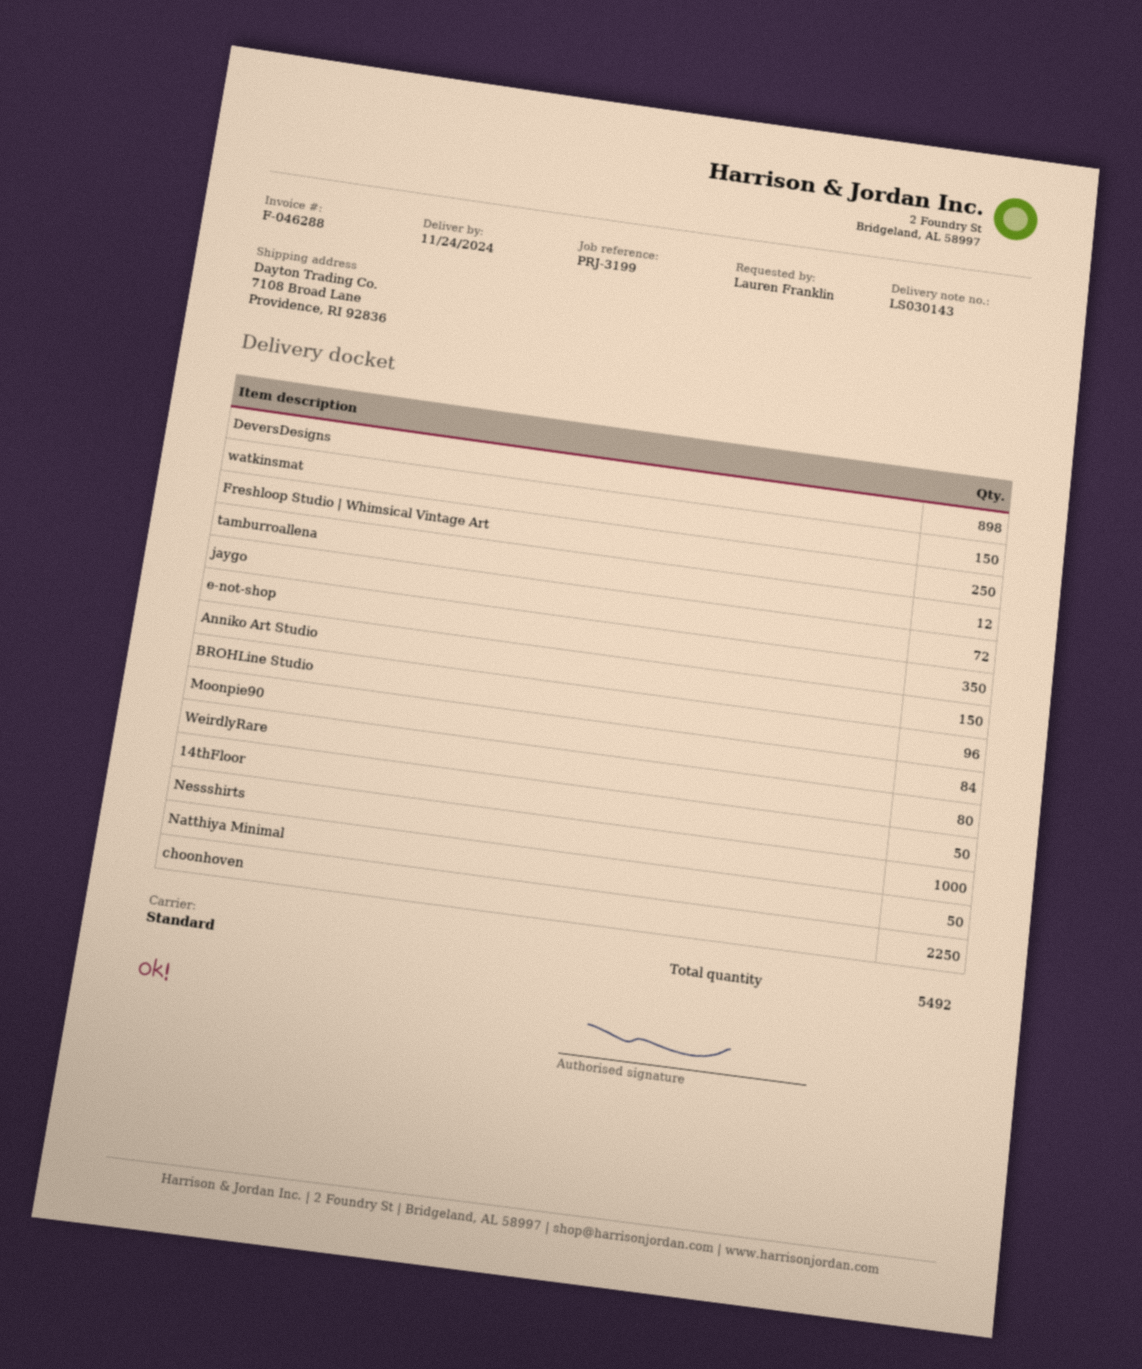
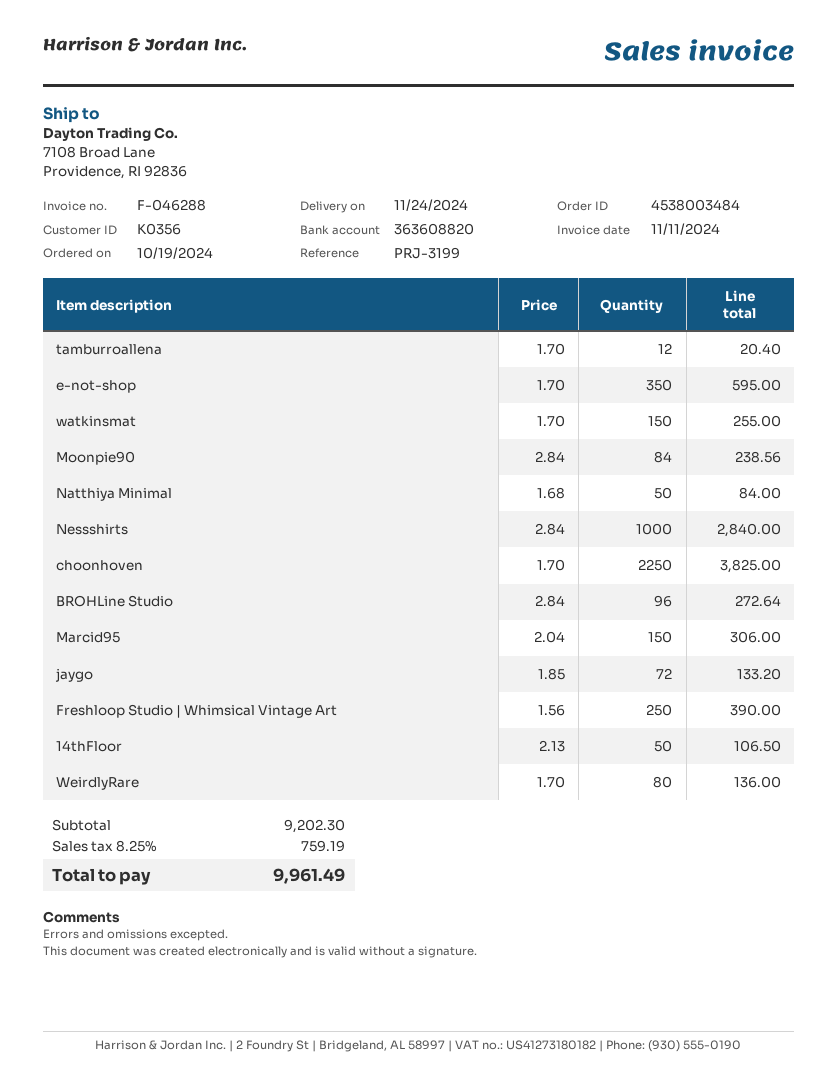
DeversDesigns: 898 -> none
Anniko Art Studio: 150 -> none
Marcid95: none -> 150

